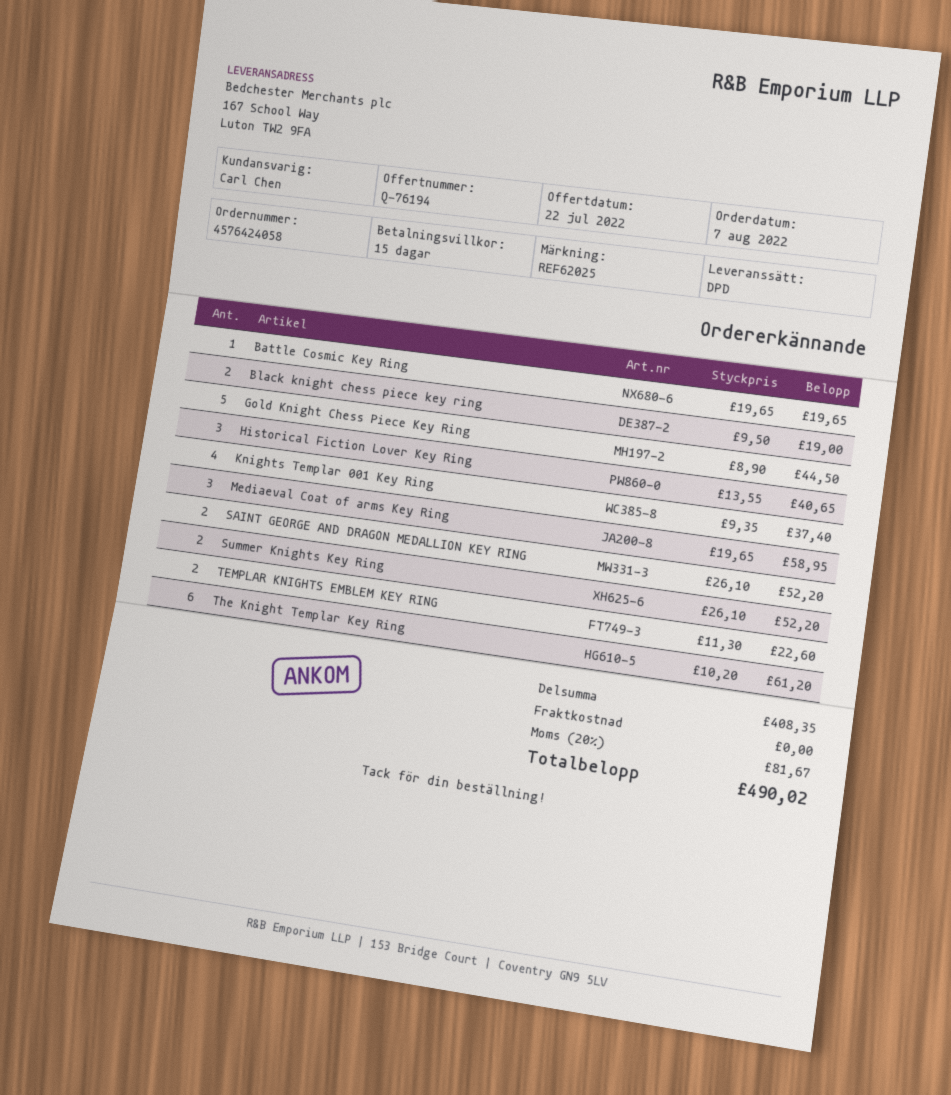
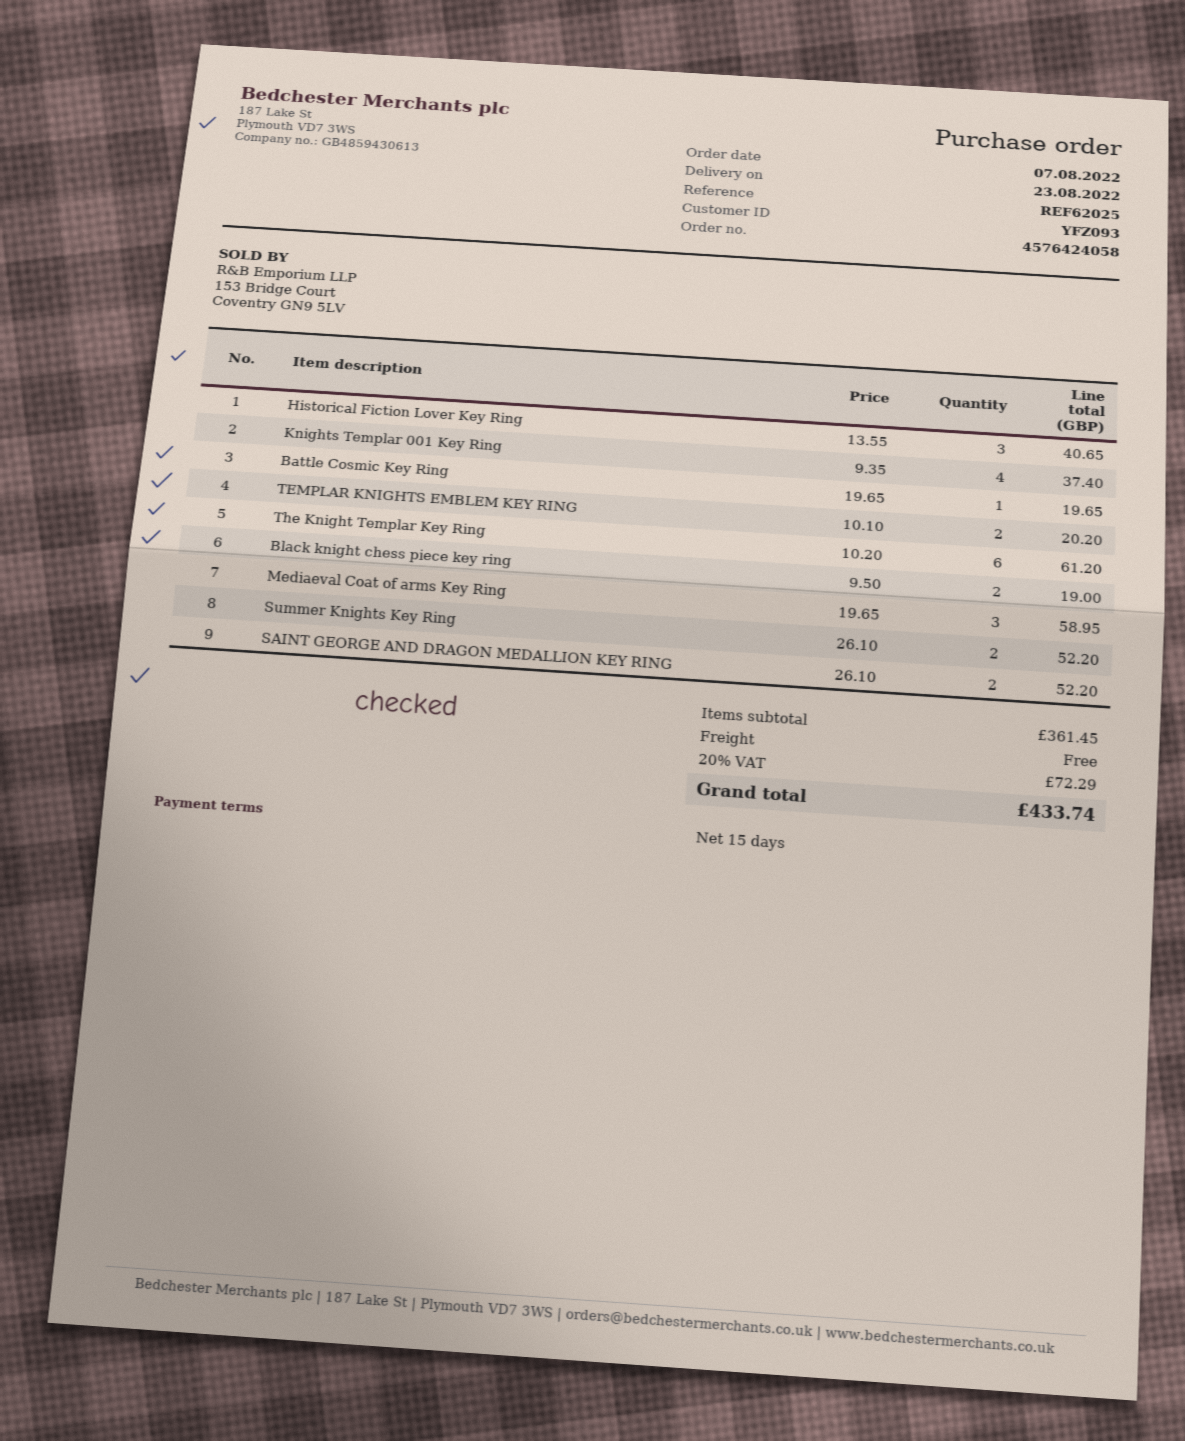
Gold Knight Chess Piece Key Ring: 5 x 8.90 = 44.50 -> none
TEMPLAR KNIGHTS EMBLEM KEY RING: 2 x 11.30 = 22.60 -> 2 x 10.10 = 20.20
subtotal: 408.35 -> 361.45
tax: 20% = 81.67 -> 20% = 72.29
total: 490.02 -> 433.74

